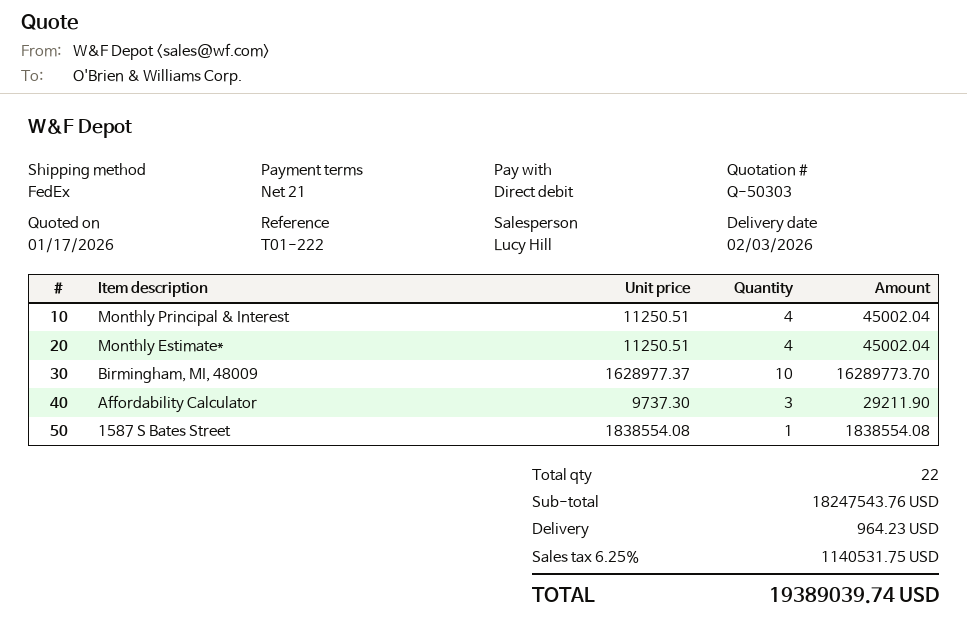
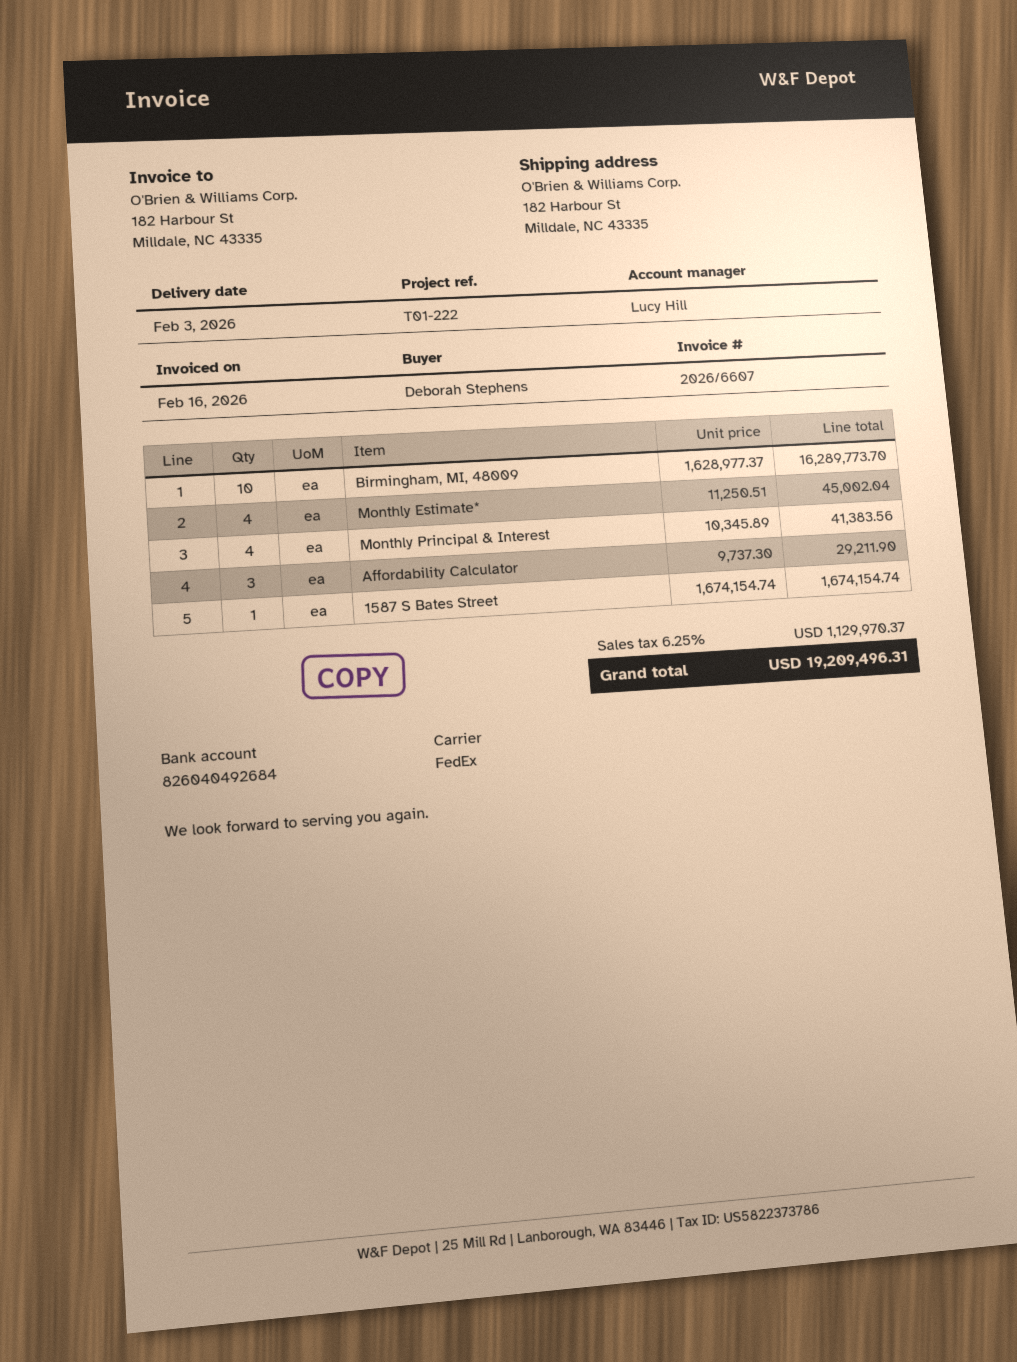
Monthly Principal & Interest: 4 x 11250.51 = 45002.04 -> 4 x 10345.89 = 41383.56
1587 S Bates Street: 1 x 1838554.08 = 1838554.08 -> 1 x 1674154.74 = 1674154.74
shipping: 964.23 -> none
tax: 6.25% = 1140531.75 -> 6.25% = 1129970.37
total: 19389039.74 -> 19209496.31

